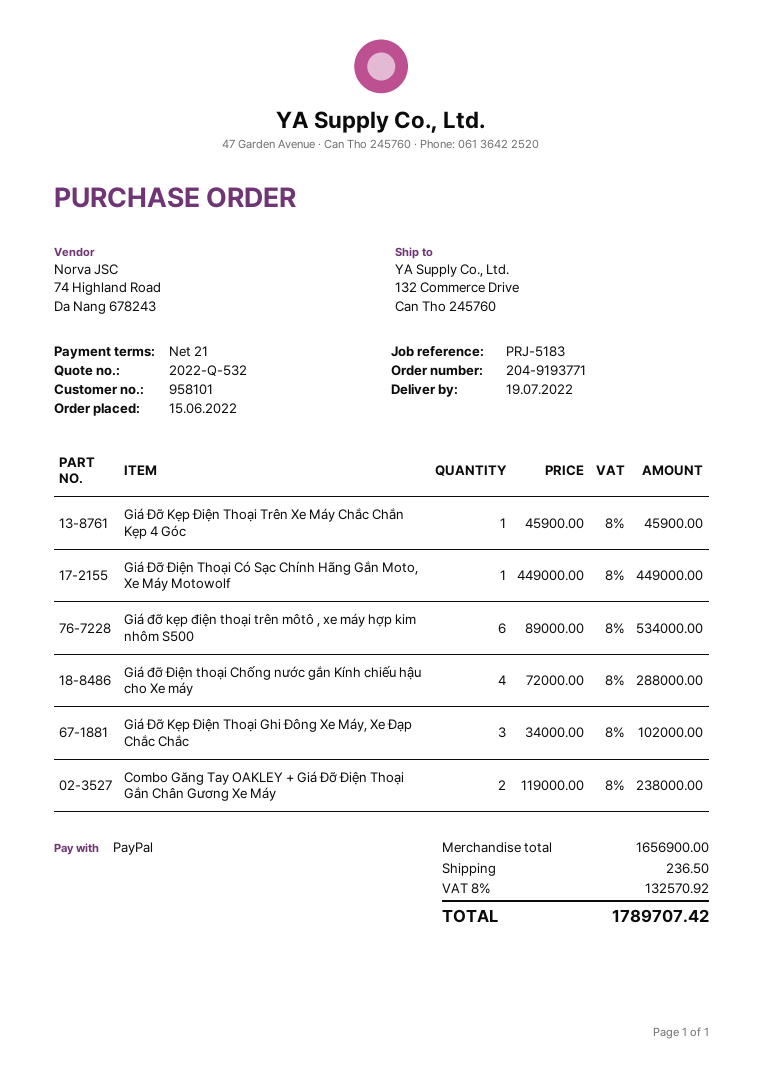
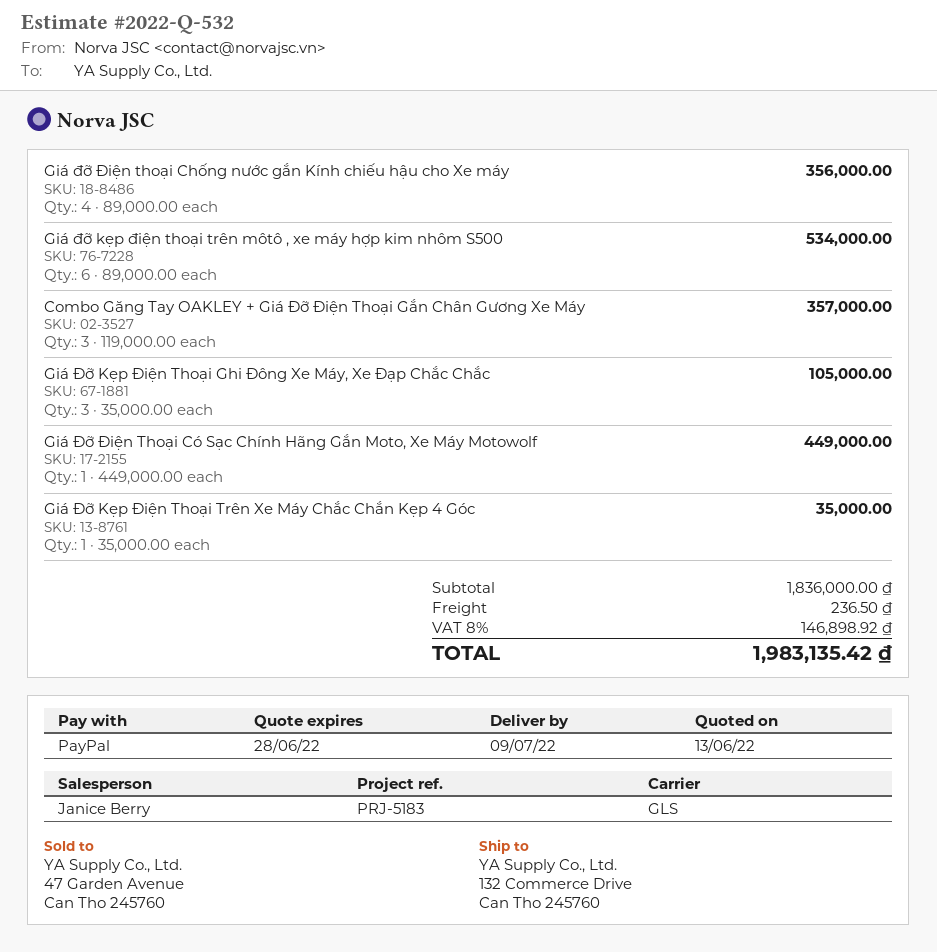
delivery date: 2022-07-19 -> 2022-07-09
Giá Đỡ Kẹp Điện Thoại Trên Xe Máy Chắc Chắn Kẹp 4 Góc: 1 x 45900.00 = 45900.00 -> 1 x 35000.00 = 35000.00
Giá đỡ Điện thoại Chống nước gắn Kính chiếu hậu cho Xe máy: 4 x 72000.00 = 288000.00 -> 4 x 89000.00 = 356000.00
Giá Đỡ Kẹp Điện Thoại Ghi Đông Xe Máy, Xe Đạp Chắc Chắc: 3 x 34000.00 = 102000.00 -> 3 x 35000.00 = 105000.00
Combo Găng Tay OAKLEY + Giá Đỡ Điện Thoại Gắn Chân Gương Xe Máy: 2 x 119000.00 = 238000.00 -> 3 x 119000.00 = 357000.00
subtotal: 1656900.00 -> 1836000.00
tax: 8% = 132570.92 -> 8% = 146898.92
total: 1789707.42 -> 1983135.42

